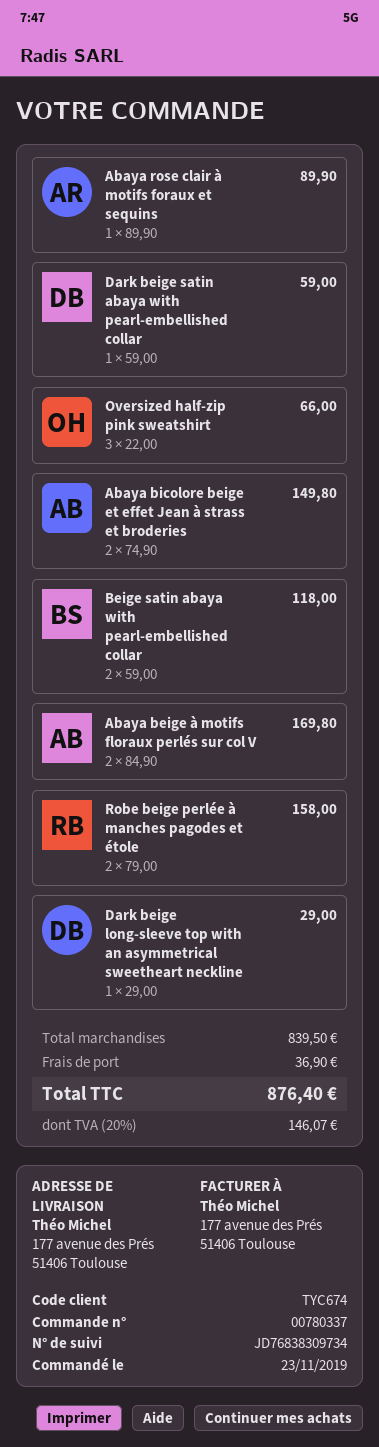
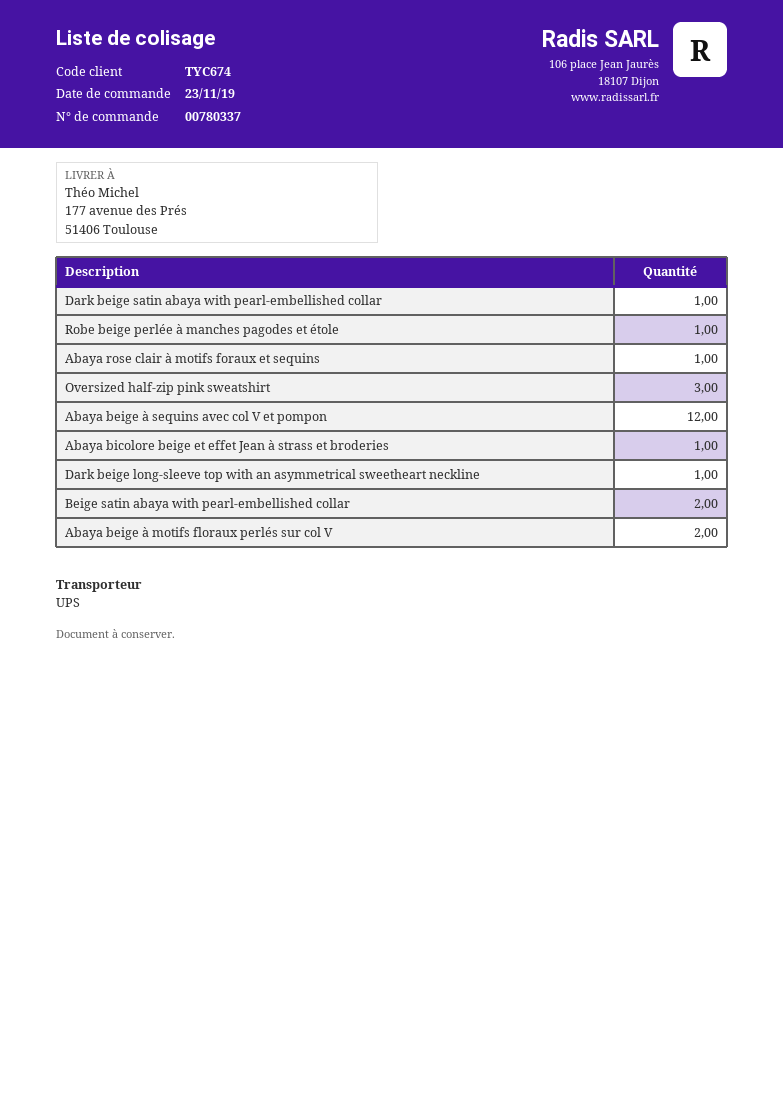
Abaya bicolore beige et effet Jean à strass et broderies: 2 -> 1
Robe beige perlée à manches pagodes et étole: 2 -> 1
Abaya beige à sequins avec col V et pompon: none -> 12

